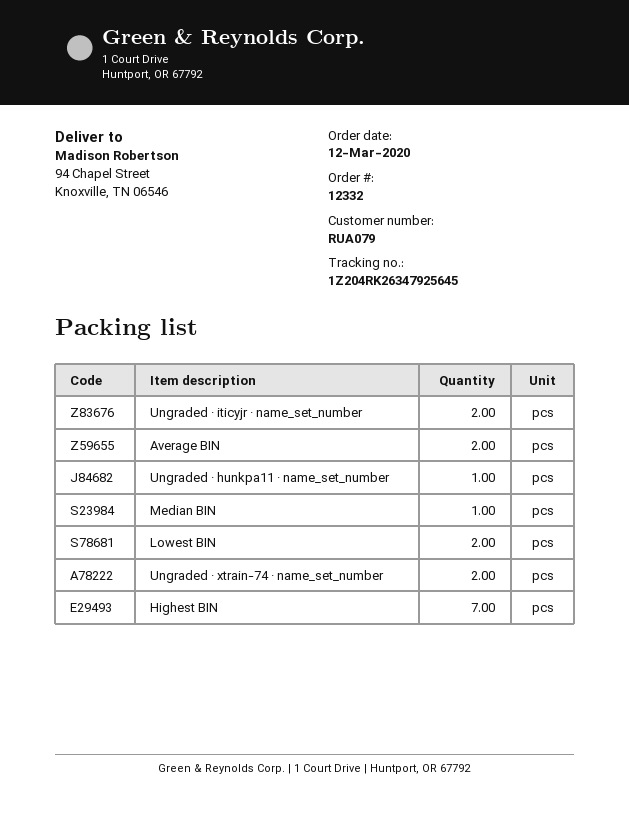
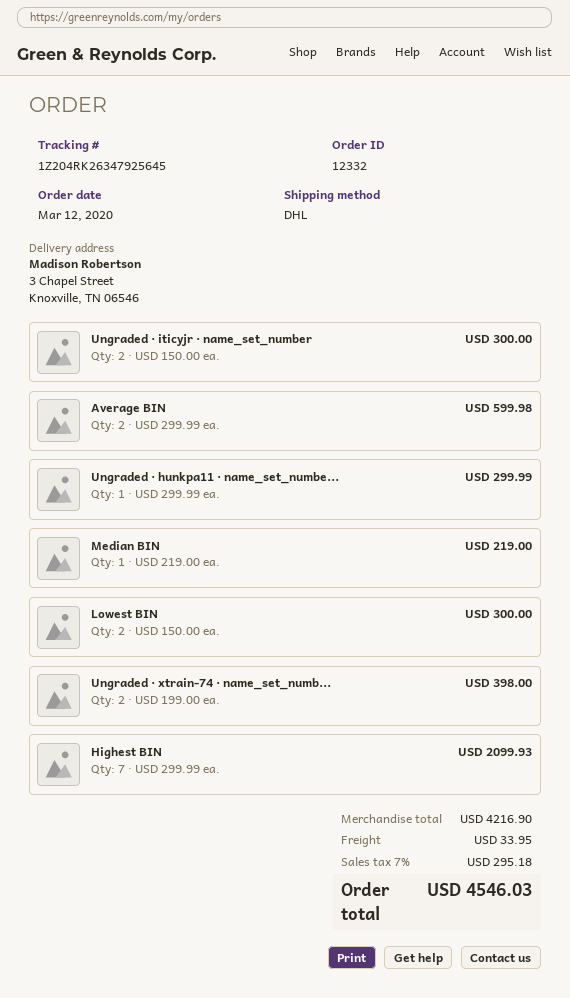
ship to: 94 Chapel Street, Knoxville, TN 06546 -> 3 Chapel Street, Knoxville, TN 06546

